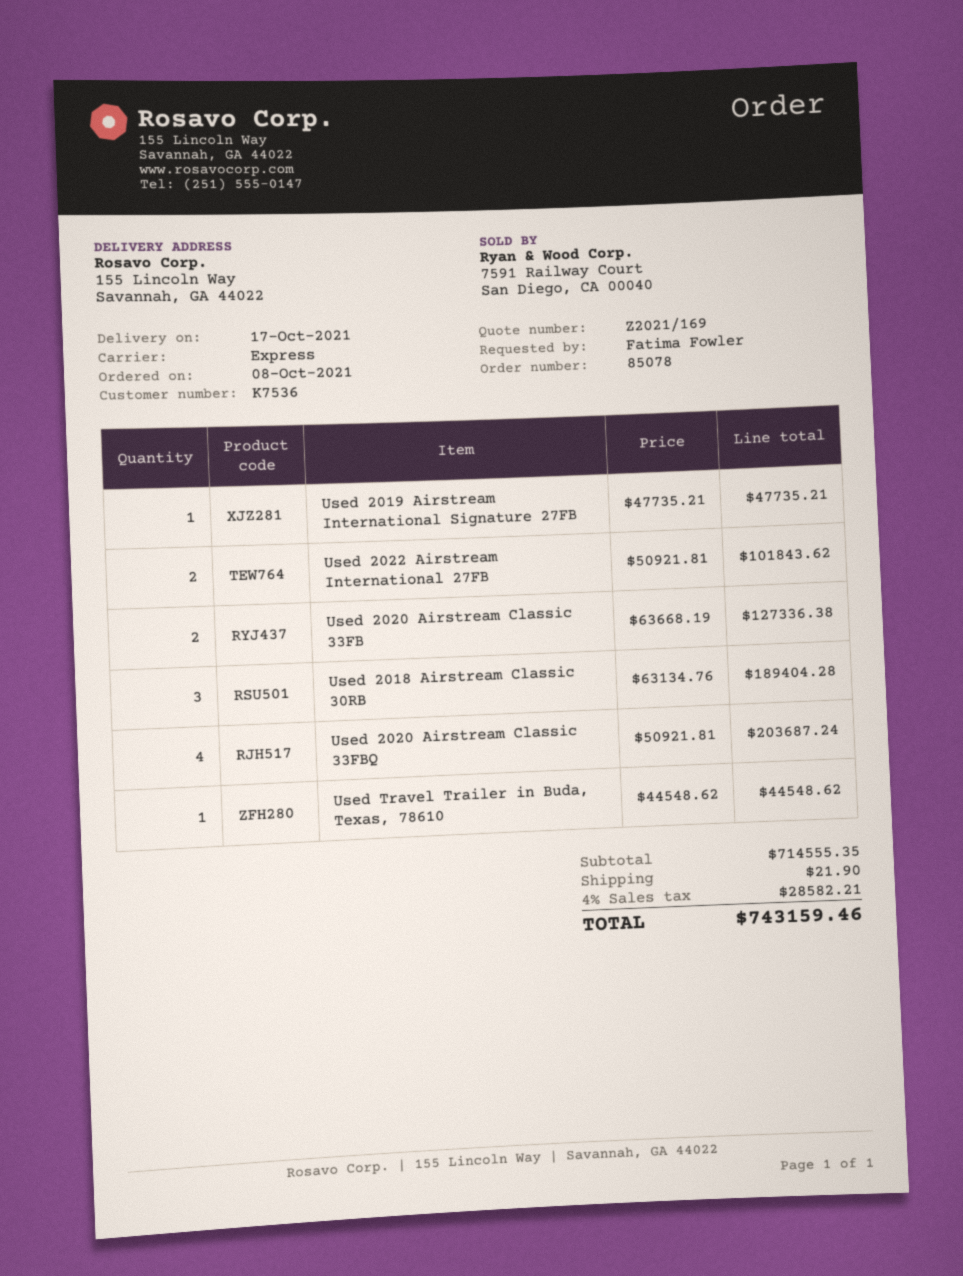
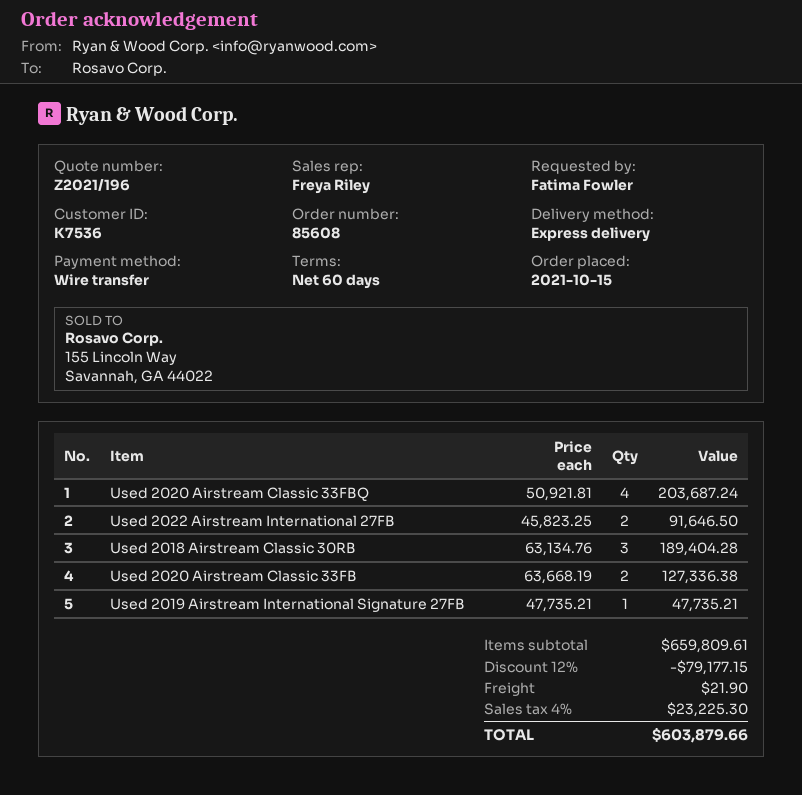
quote number: Z2021/169 -> Z2021/196
order number: 85078 -> 85608
order date: 2021-10-08 -> 2021-10-15
Used 2022 Airstream International 27FB: 2 x 50921.81 = 101843.62 -> 2 x 45823.25 = 91646.50
Used Travel Trailer in Buda, Texas, 78610: 1 x 44548.62 = 44548.62 -> none
subtotal: 714555.35 -> 659809.61
discount: none -> 12% = 79177.15
tax: 4% = 28582.21 -> 4% = 23225.30
total: 743159.46 -> 603879.66

